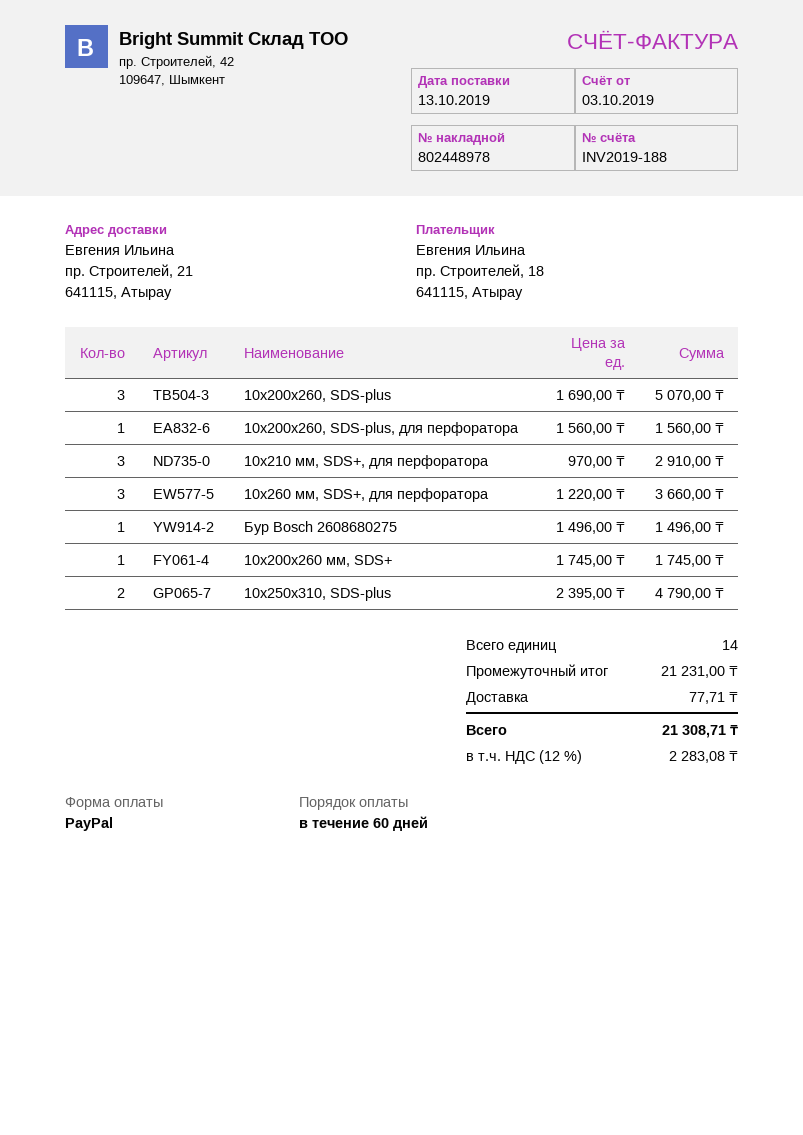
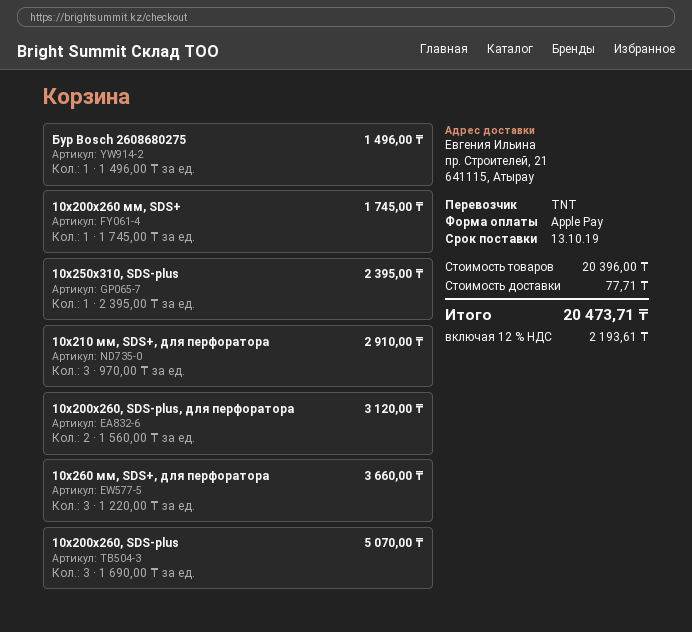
payment method: PayPal -> Apple Pay
10x200x260, SDS-plus, для перфоратора: 1 x 1560.00 = 1560.00 -> 2 x 1560.00 = 3120.00
10x250x310, SDS-plus: 2 x 2395.00 = 4790.00 -> 1 x 2395.00 = 2395.00
subtotal: 21231.00 -> 20396.00
tax: 12% = 2283.08 -> 12% = 2193.61
total: 21308.71 -> 20473.71

